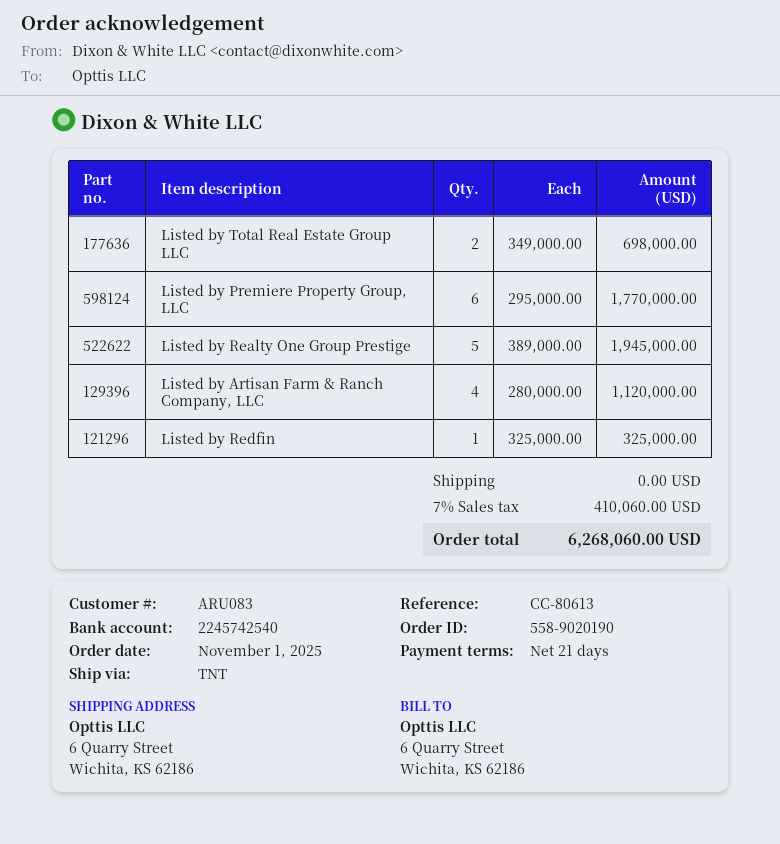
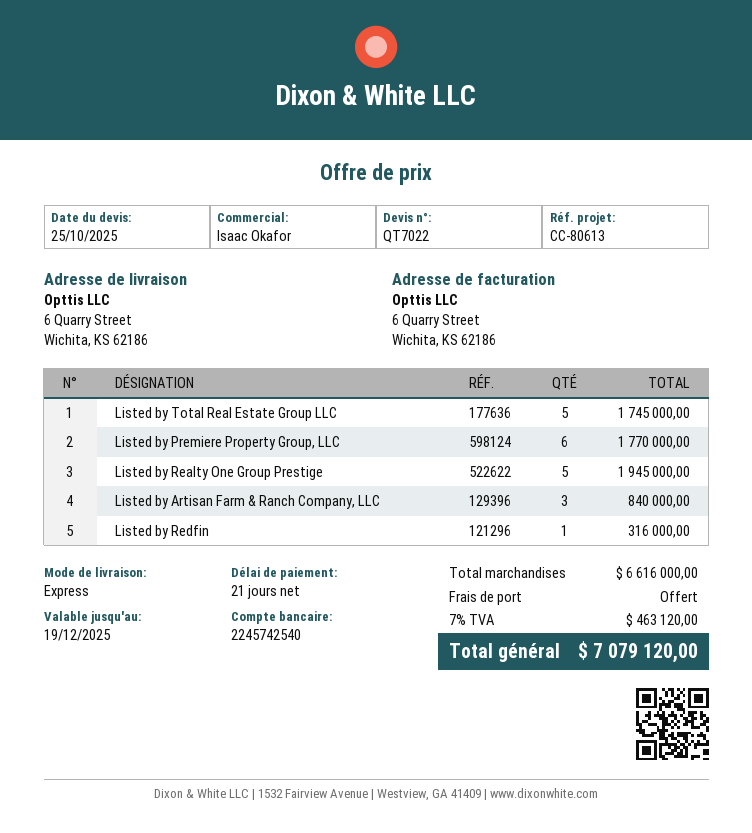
shipping method: TNT -> express
Listed by Total Real Estate Group LLC: 2 for 698000.00 -> 5 for 1745000.00
Listed by Artisan Farm & Ranch Company, LLC: 4 for 1120000.00 -> 3 for 840000.00
Listed by Redfin: 1 for 325000.00 -> 1 for 316000.00
tax: 7% = 410060.00 -> 7% = 463120.00
total: 6268060.00 -> 7079120.00

